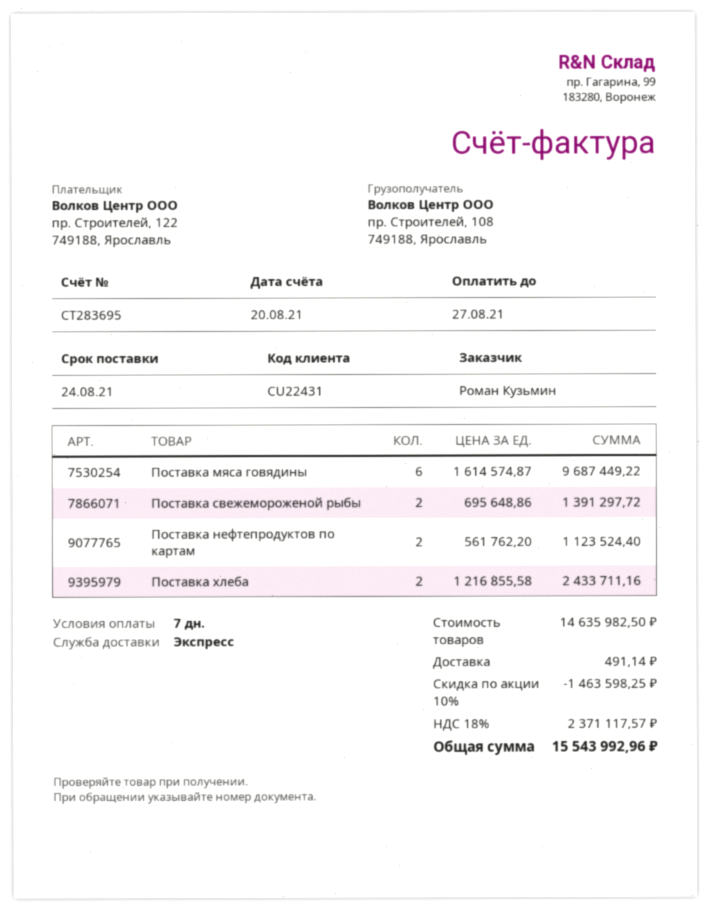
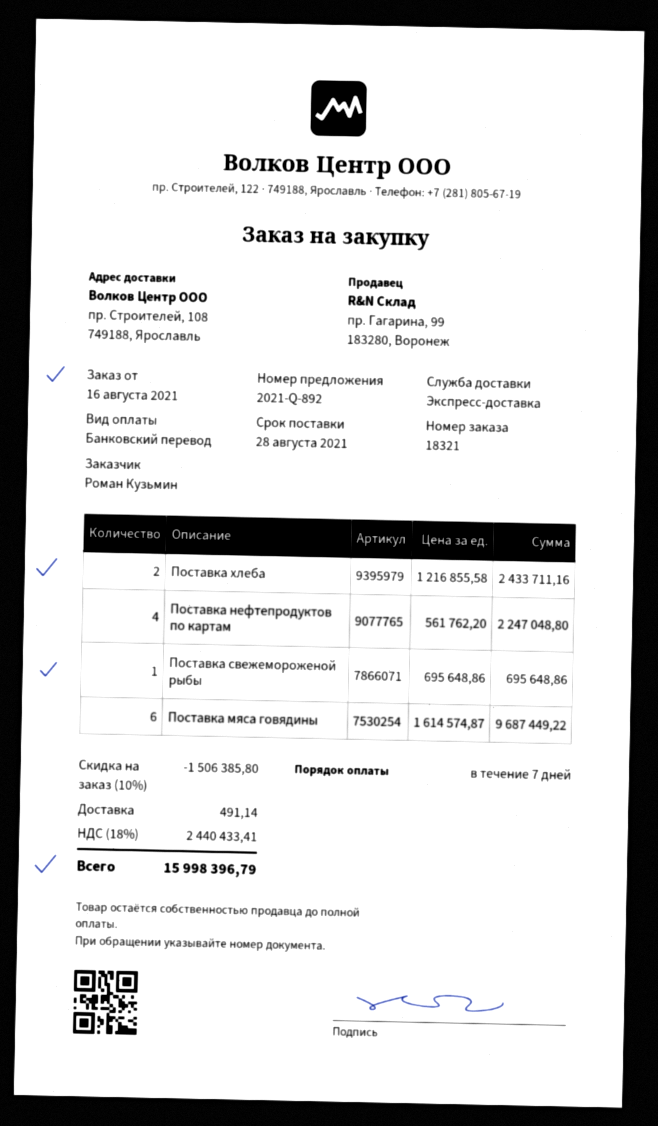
delivery date: 2021-08-24 -> 2021-08-28
Поставка свежемороженой рыбы: 2 x 695648.86 = 1391297.72 -> 1 x 695648.86 = 695648.86
Поставка нефтепродуктов по картам: 2 x 561762.20 = 1123524.40 -> 4 x 561762.20 = 2247048.80
discount: 10% = 1463598.25 -> 10% = 1506385.80
tax: 18% = 2371117.57 -> 18% = 2440433.41
total: 15543992.96 -> 15998396.79

